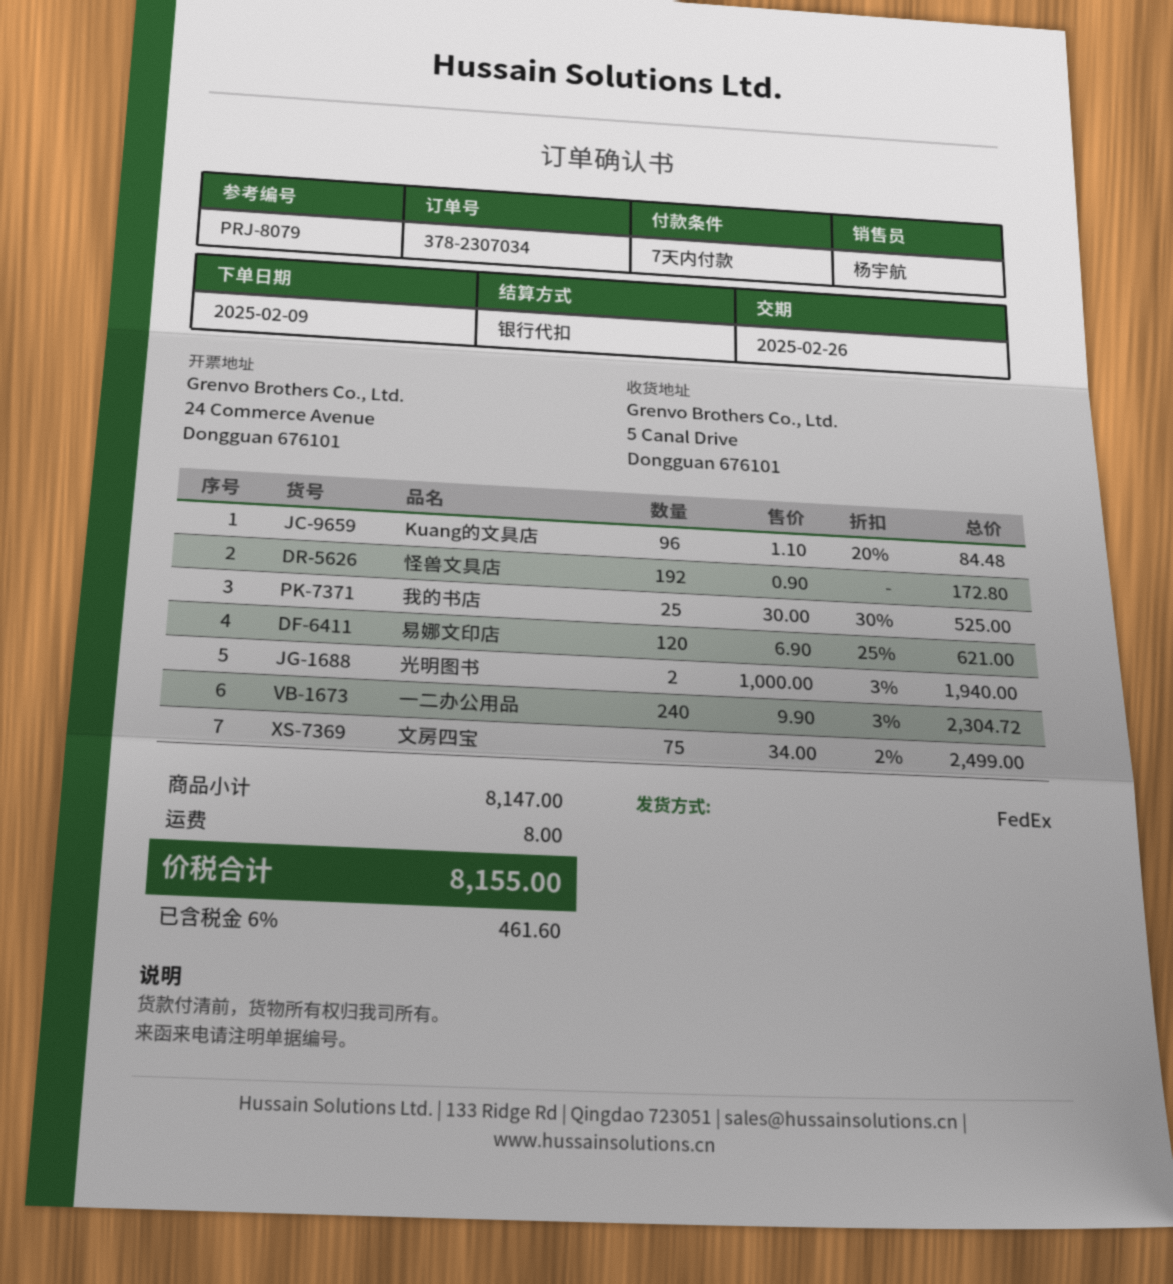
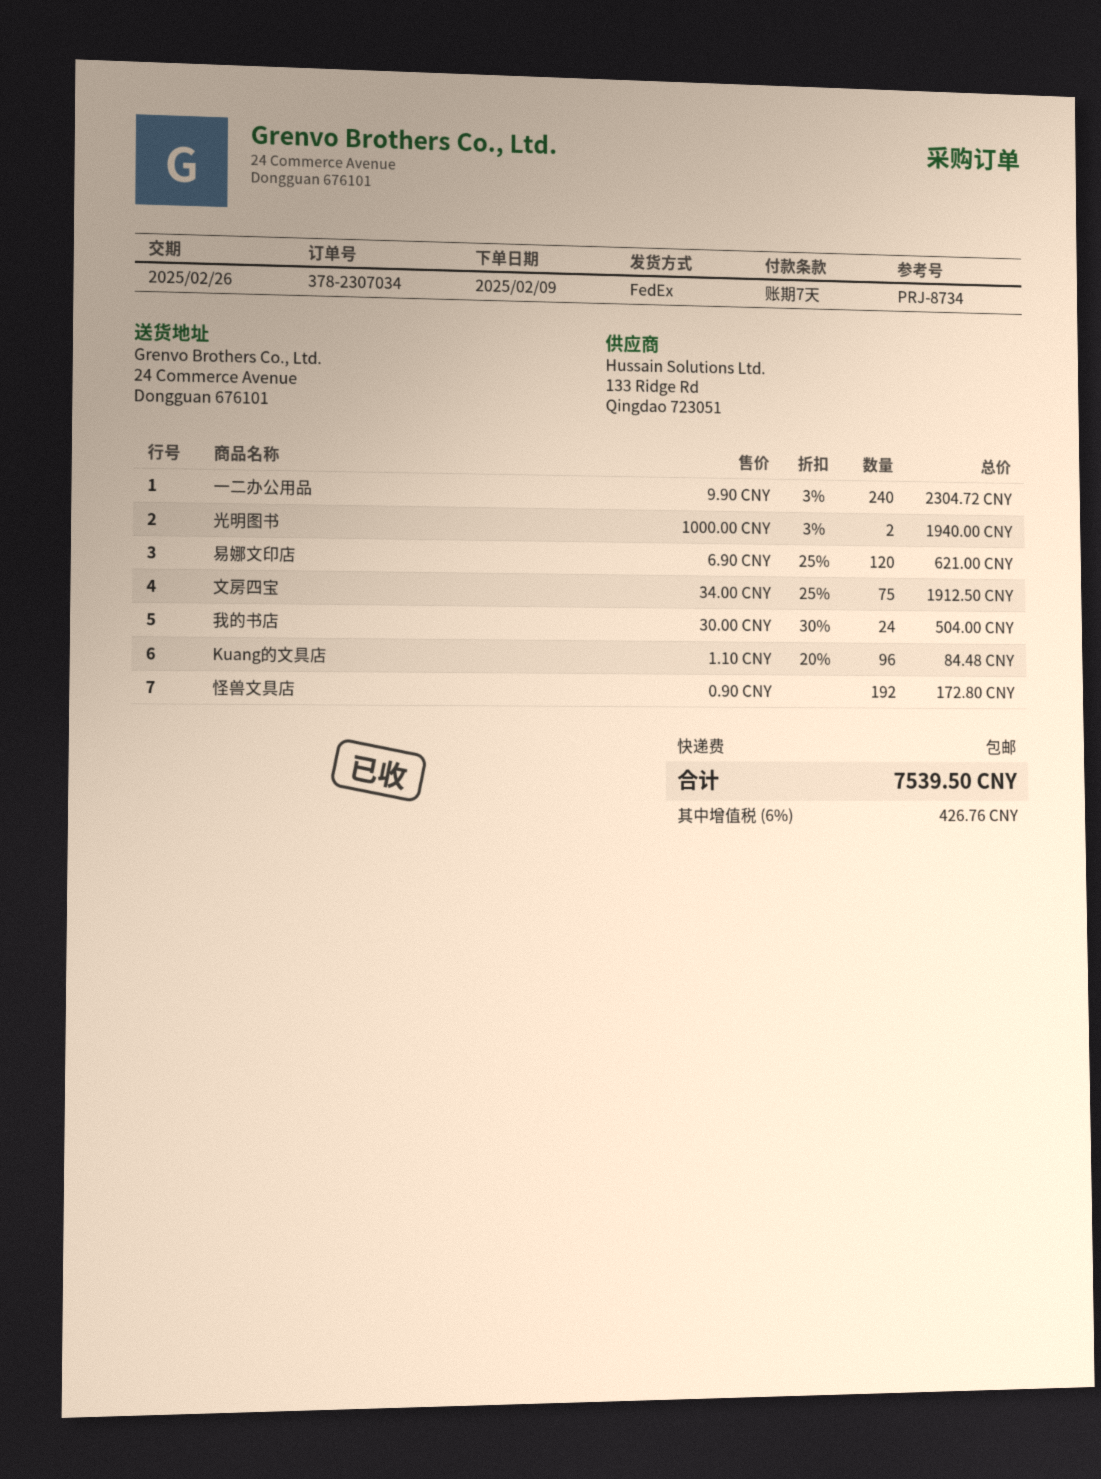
reference: PRJ-8079 -> PRJ-8734
ship to: 5 Canal Drive, Dongguan 676101 -> 24 Commerce Avenue, Dongguan 676101
我的书店: 25 x 30.00 - 30% = 525.00 -> 24 x 30.00 - 30% = 504.00
文房四宝: 75 x 34.00 - 2% = 2499.00 -> 75 x 34.00 - 25% = 1912.50
shipping: 8.00 -> 0.00
tax: 6% = 461.60 -> 6% = 426.76
total: 8155.00 -> 7539.50

